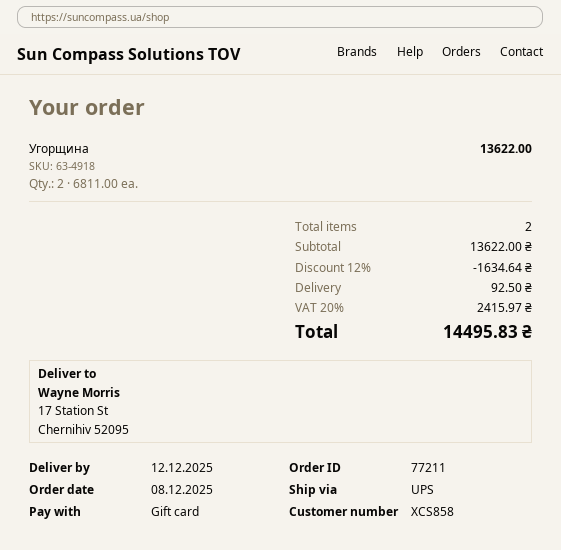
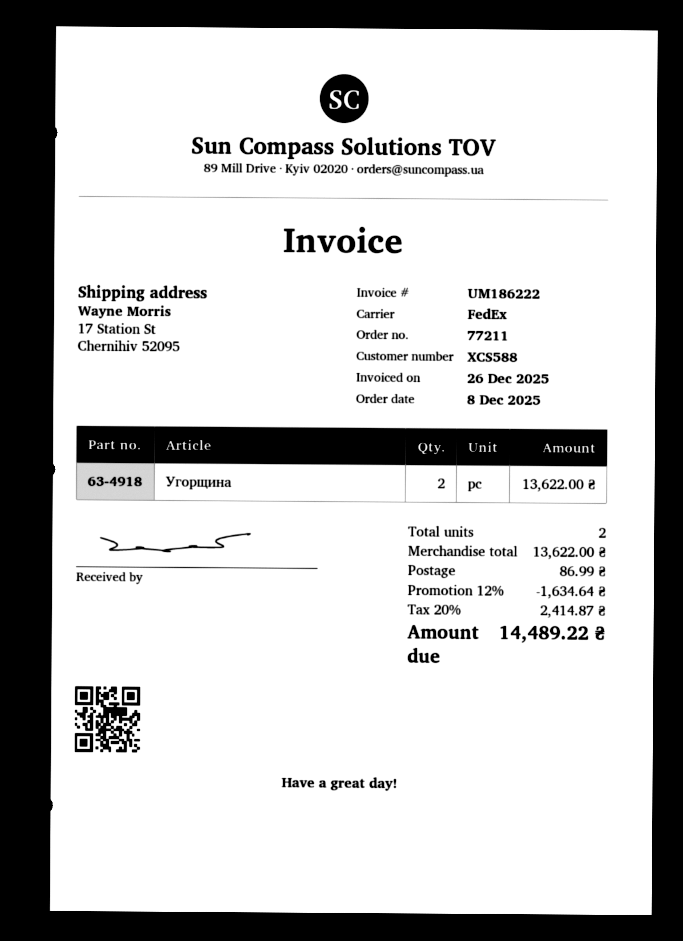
customer number: XCS858 -> XCS588
shipping method: UPS -> FedEx
shipping: 92.50 -> 86.99
tax: 20% = 2415.97 -> 20% = 2414.87
total: 14495.83 -> 14489.22

